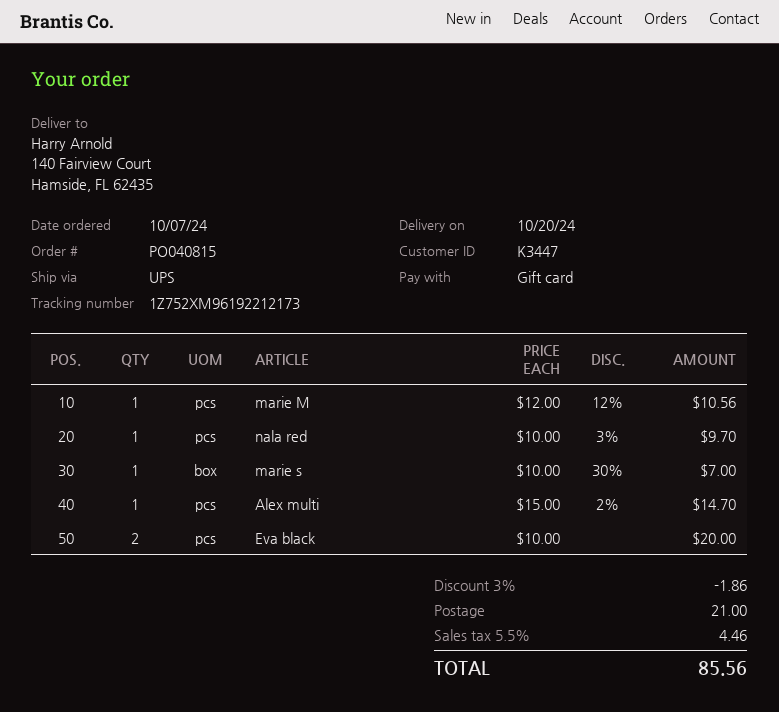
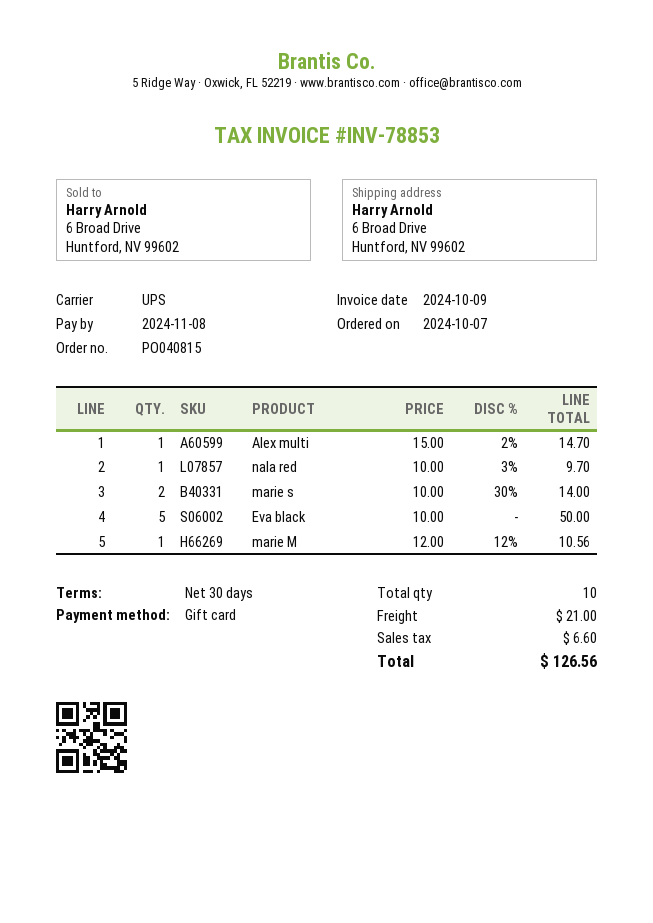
ship to: 140 Fairview Court, Hamside, FL 62435 -> 6 Broad Drive, Huntford, NV 99602
marie s: 1 x 10.00 - 30% = 7.00 -> 2 x 10.00 - 30% = 14.00
Eva black: 2 x 10.00 = 20.00 -> 5 x 10.00 = 50.00
discount: 3% = 1.86 -> none
tax: 4.46 -> 6.60
total: 85.56 -> 126.56

